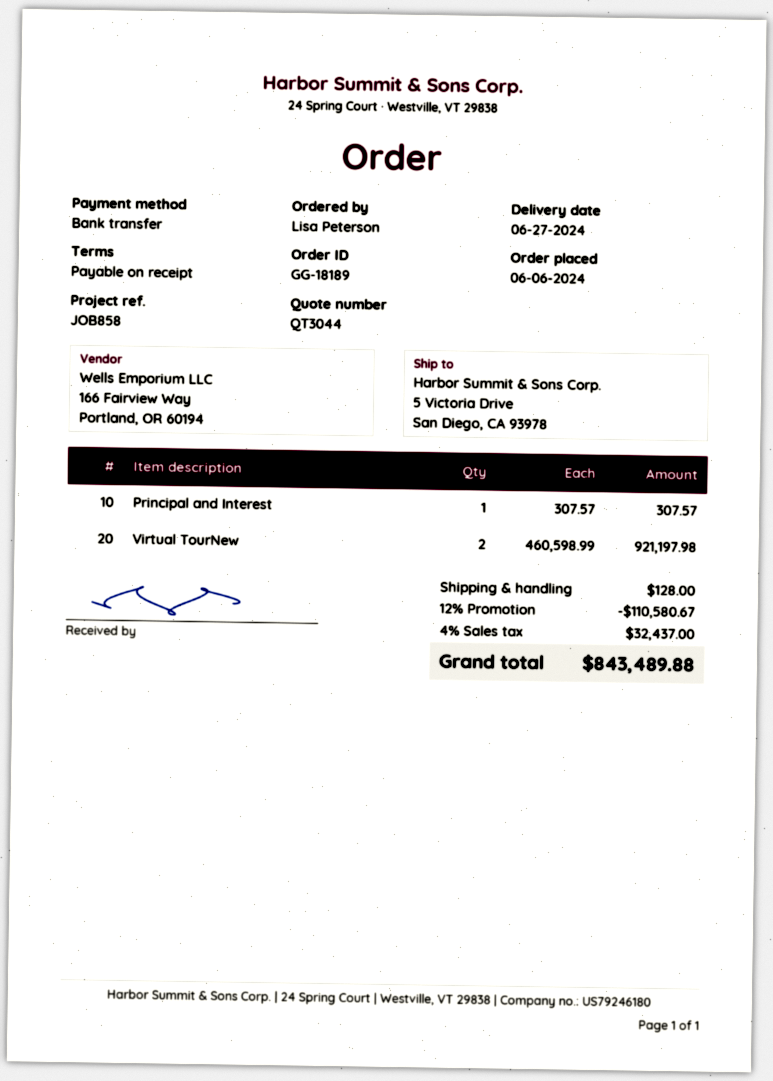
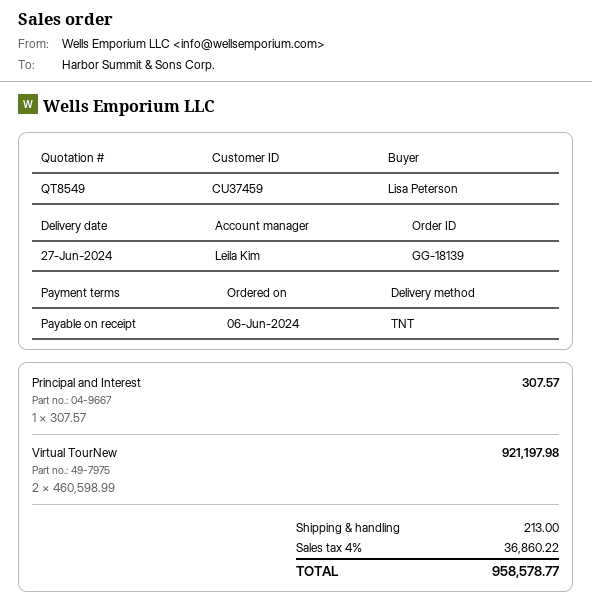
quote number: QT3044 -> QT8549
order number: GG-18189 -> GG-18139
discount: 12% = 110580.67 -> none
shipping: 128.00 -> 213.00
tax: 4% = 32437.00 -> 4% = 36860.22
total: 843489.88 -> 958578.77

